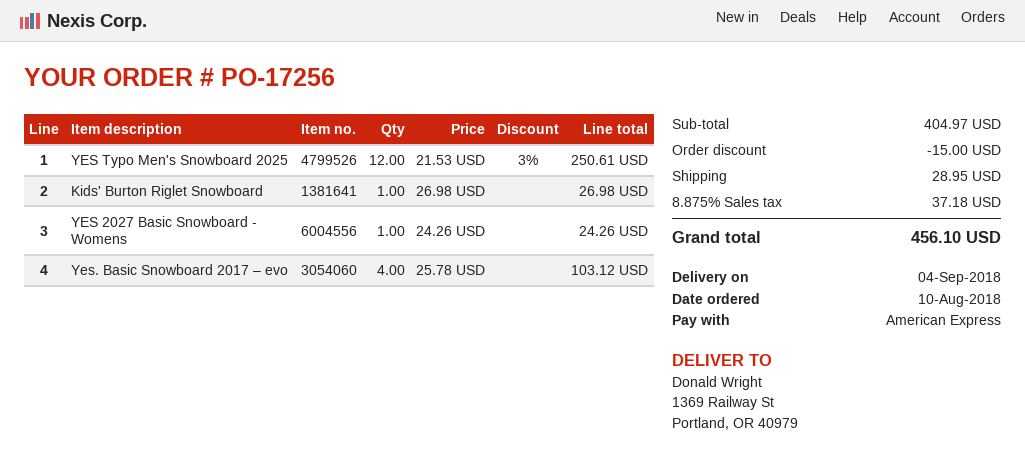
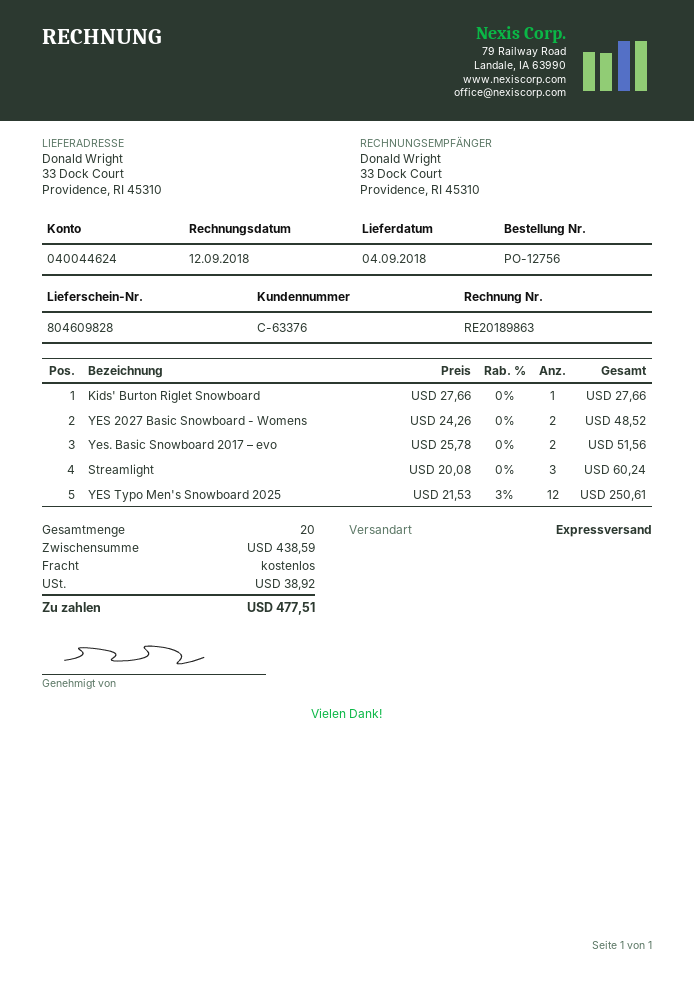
order number: PO-17256 -> PO-12756
ship to: 1369 Railway St, Portland, OR 40979 -> 33 Dock Court, Providence, RI 45310
Kids' Burton Riglet Snowboard: 1 x 26.98 = 26.98 -> 1 x 27.66 = 27.66
YES 2027 Basic Snowboard - Womens: 1 x 24.26 = 24.26 -> 2 x 24.26 = 48.52
Yes. Basic Snowboard 2017 – evo: 4 x 25.78 = 103.12 -> 2 x 25.78 = 51.56
Streamlight: none -> 3 x 20.08 = 60.24
subtotal: 404.97 -> 438.59
discount: 15.00 -> none
shipping: 28.95 -> 0.00
tax: 37.18 -> 38.92
total: 456.10 -> 477.51

